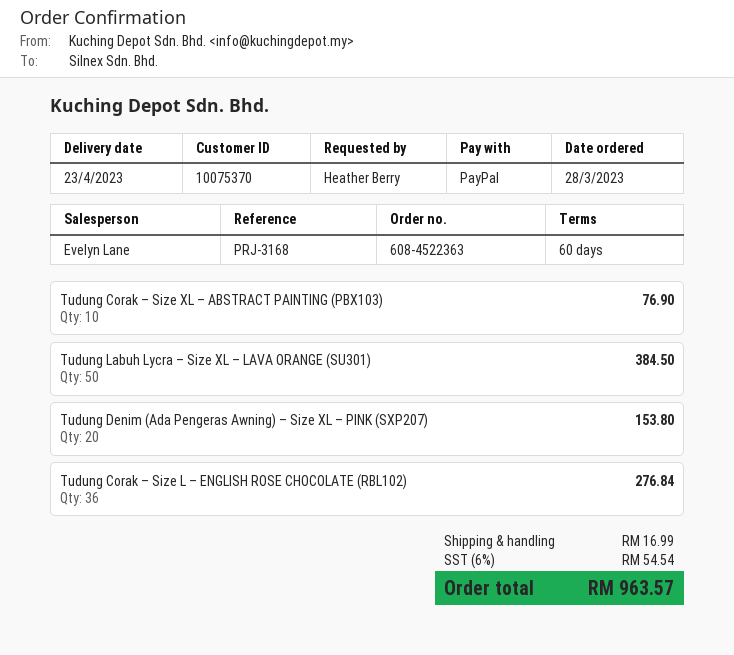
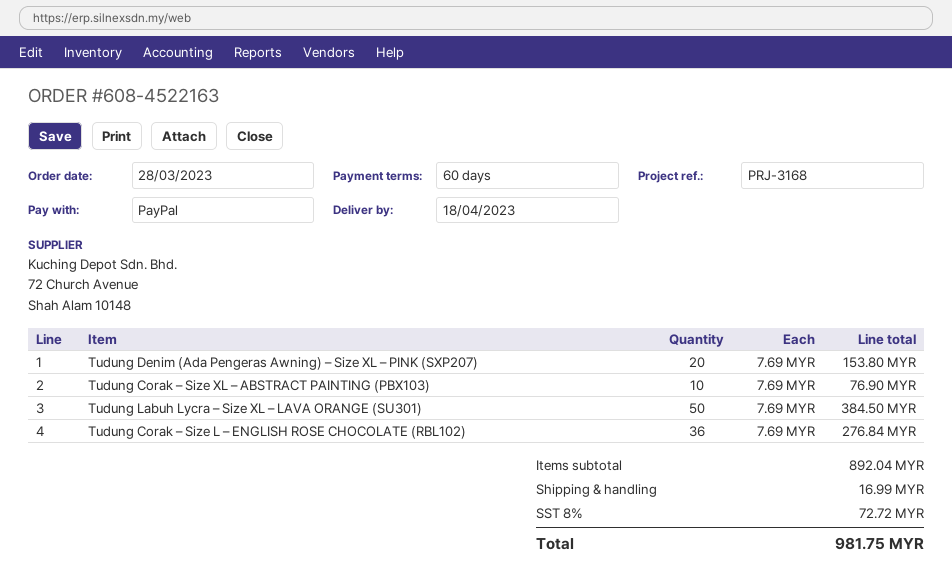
order number: 608-4522363 -> 608-4522163
delivery date: 2023-04-23 -> 2023-04-18
tax: 6% = 54.54 -> 8% = 72.72
total: 963.57 -> 981.75

